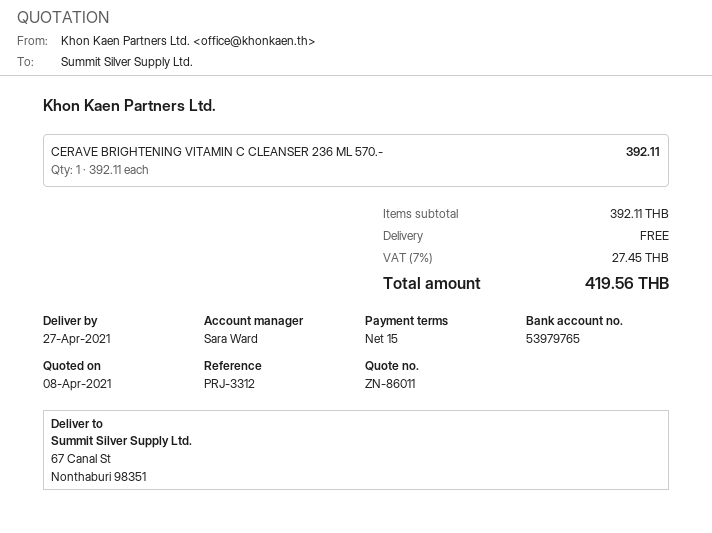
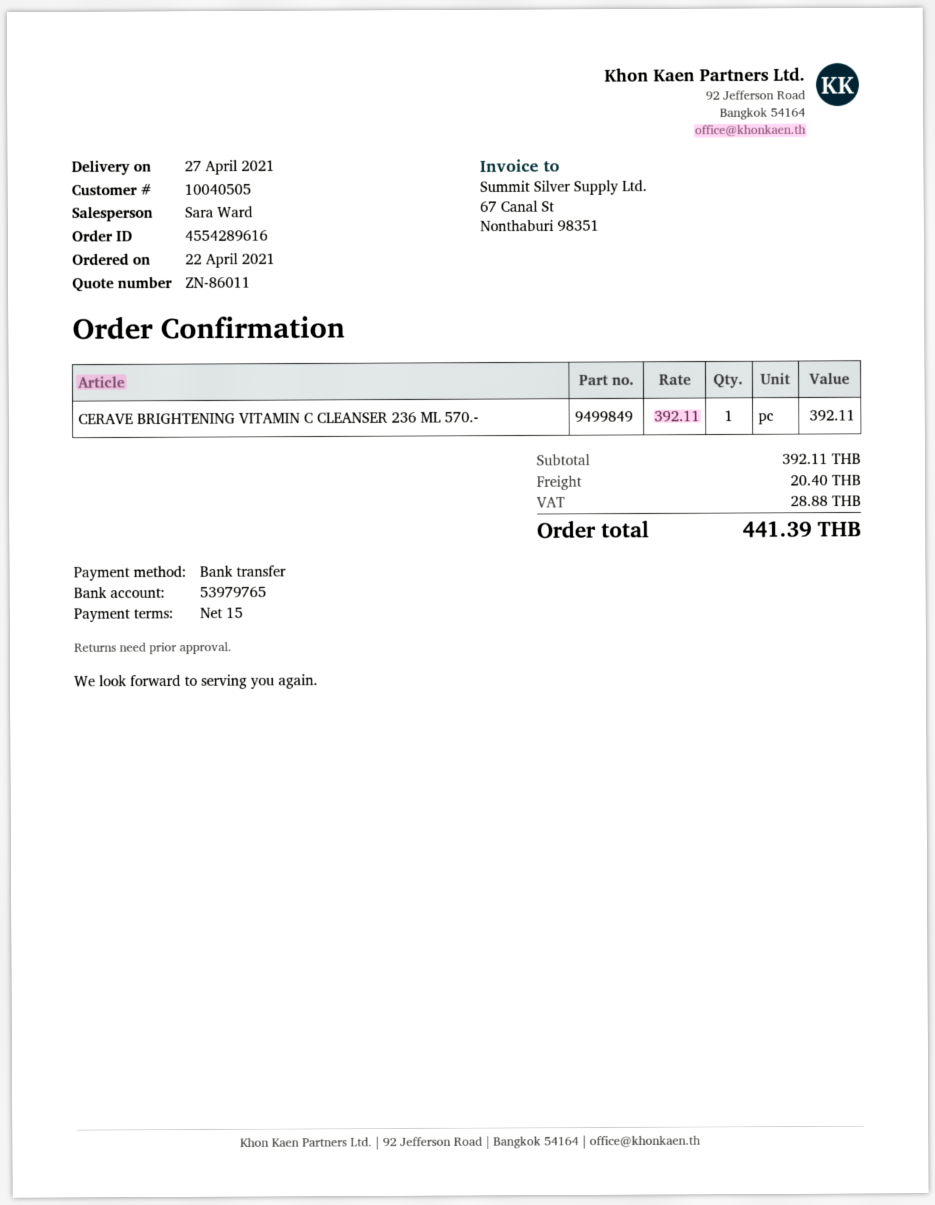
shipping: 0.00 -> 20.40
tax: 27.45 -> 28.88
total: 419.56 -> 441.39

